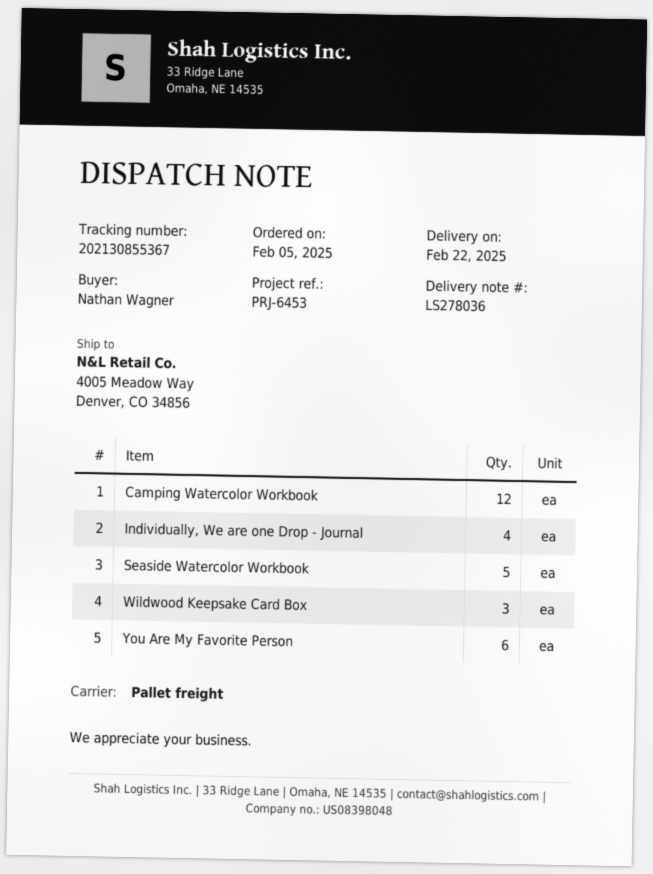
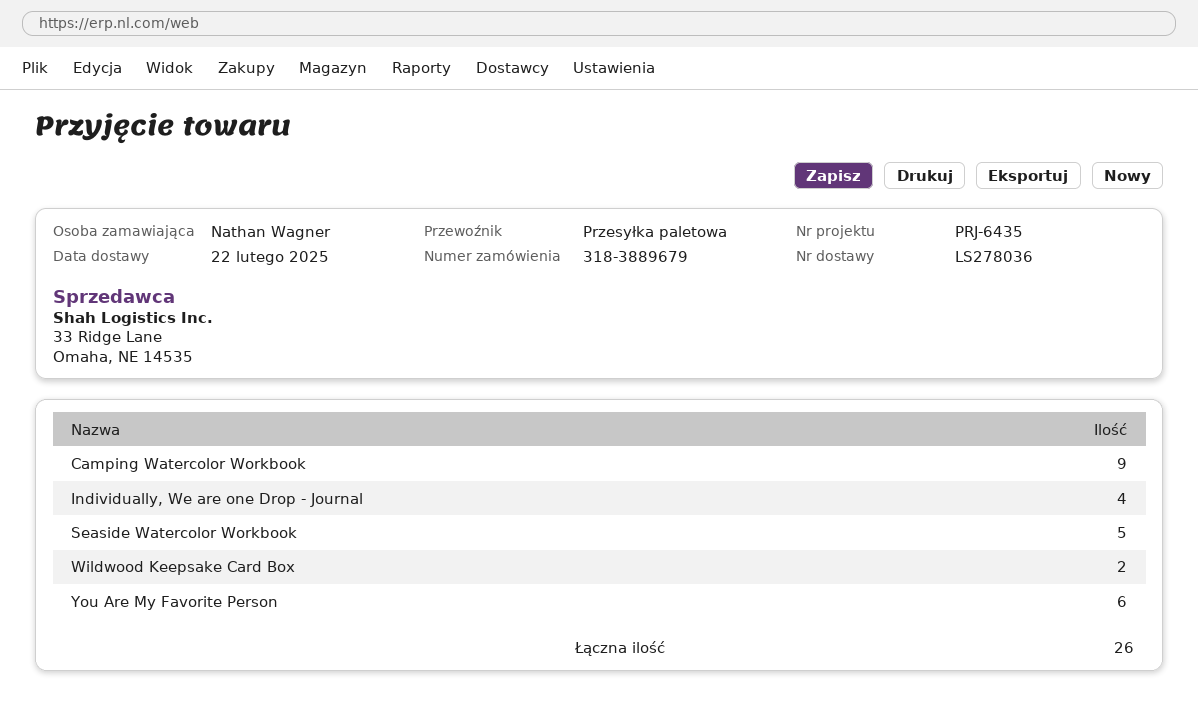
reference: PRJ-6453 -> PRJ-6435
Camping Watercolor Workbook: 12 -> 9
Wildwood Keepsake Card Box: 3 -> 2

